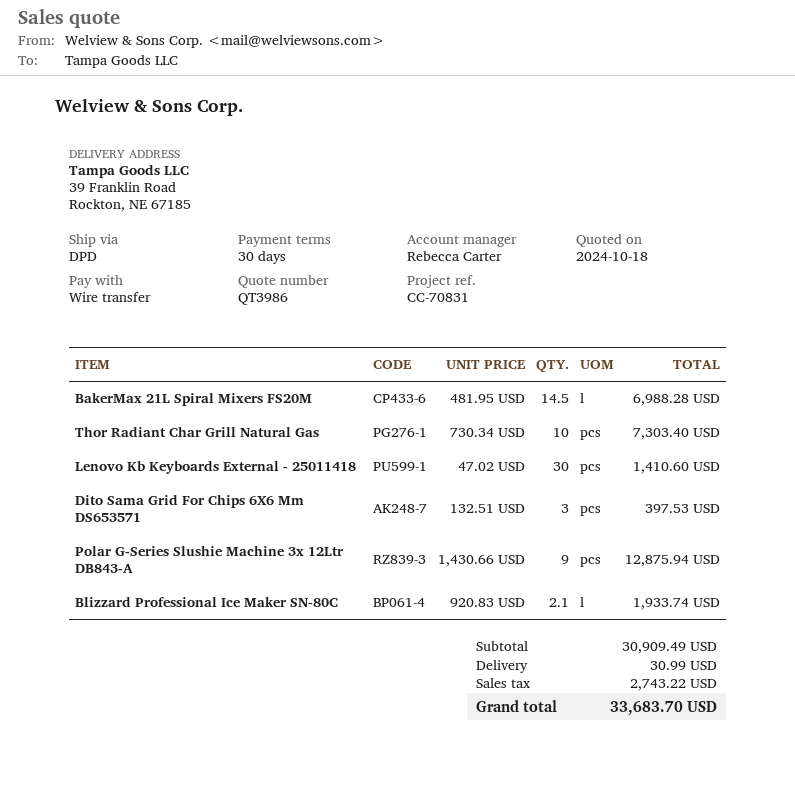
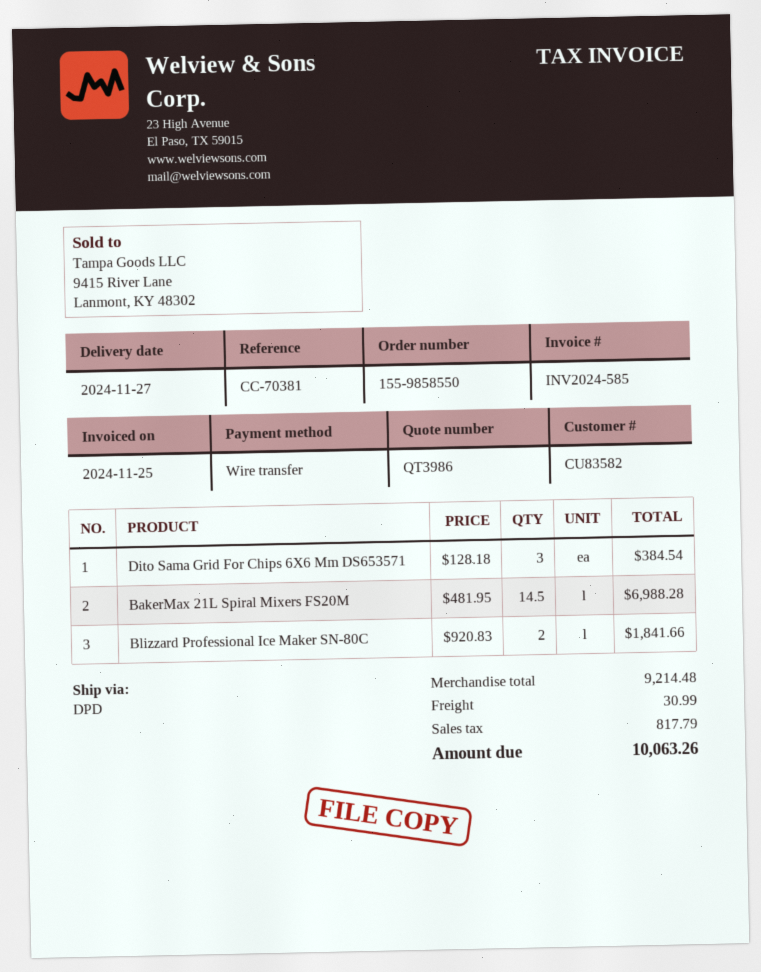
reference: CC-70831 -> CC-70381
Thor Radiant Char Grill Natural Gas: 10 x 730.34 = 7303.40 -> none
Lenovo Kb Keyboards External - 25011418: 30 x 47.02 = 1410.60 -> none
Dito Sama Grid For Chips 6X6 Mm DS653571: 3 x 132.51 = 397.53 -> 3 x 128.18 = 384.54
Polar G-Series Slushie Machine 3x 12Ltr DB843-A: 9 x 1430.66 = 12875.94 -> none
Blizzard Professional Ice Maker SN-80C: 2.1 x 920.83 = 1933.74 -> 2 x 920.83 = 1841.66
subtotal: 30909.49 -> 9214.48
tax: 2743.22 -> 817.79
total: 33683.70 -> 10063.26

